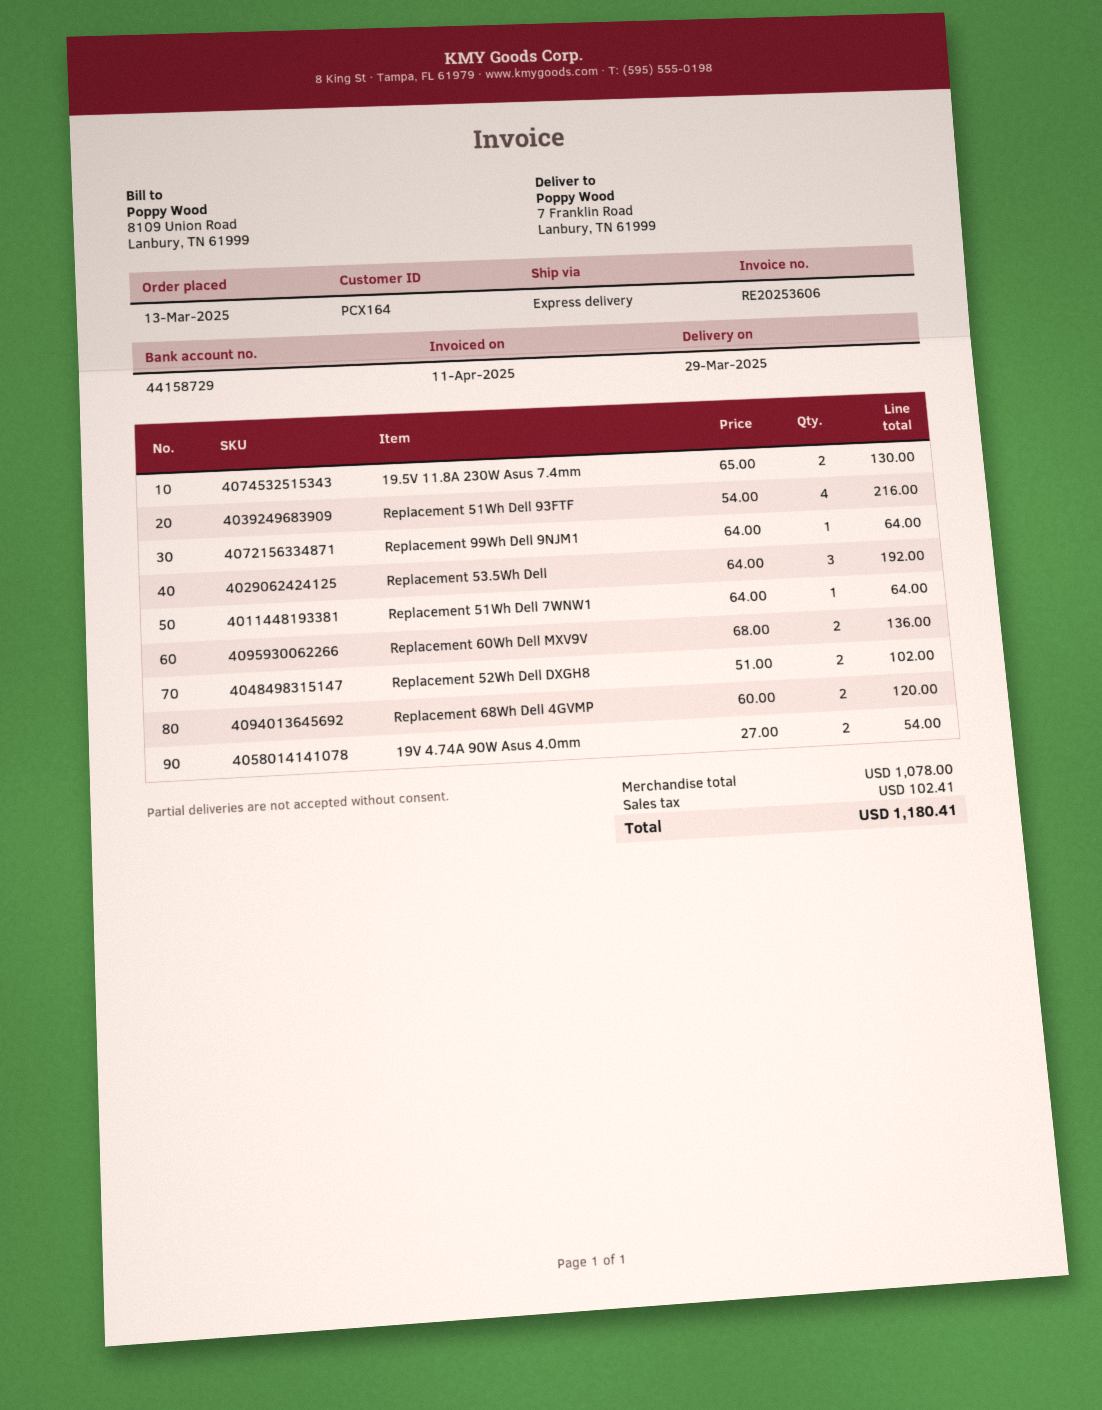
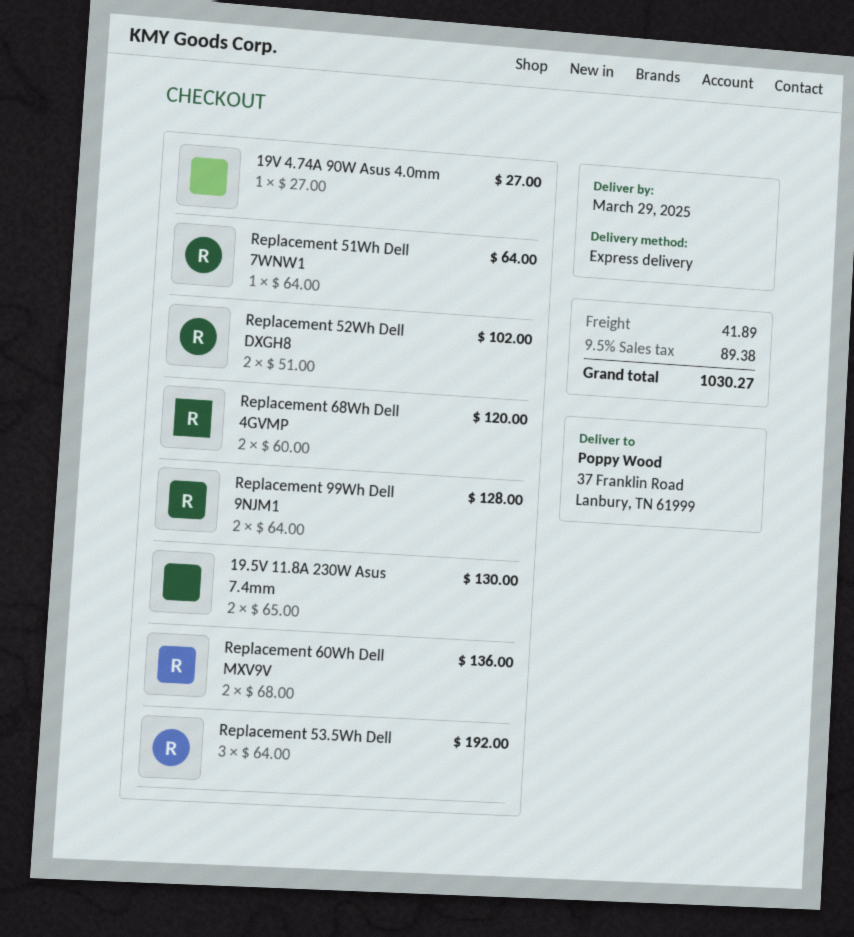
ship to: 7 Franklin Road, Lanbury, TN 61999 -> 37 Franklin Road, Lanbury, TN 61999
Replacement 51Wh Dell 93FTF: 4 x 54.00 = 216.00 -> none
Replacement 99Wh Dell 9NJM1: 1 x 64.00 = 64.00 -> 2 x 64.00 = 128.00
19V 4.74A 90W Asus 4.0mm: 2 x 27.00 = 54.00 -> 1 x 27.00 = 27.00
shipping: none -> 41.89
tax: 102.41 -> 89.38
total: 1180.41 -> 1030.27

